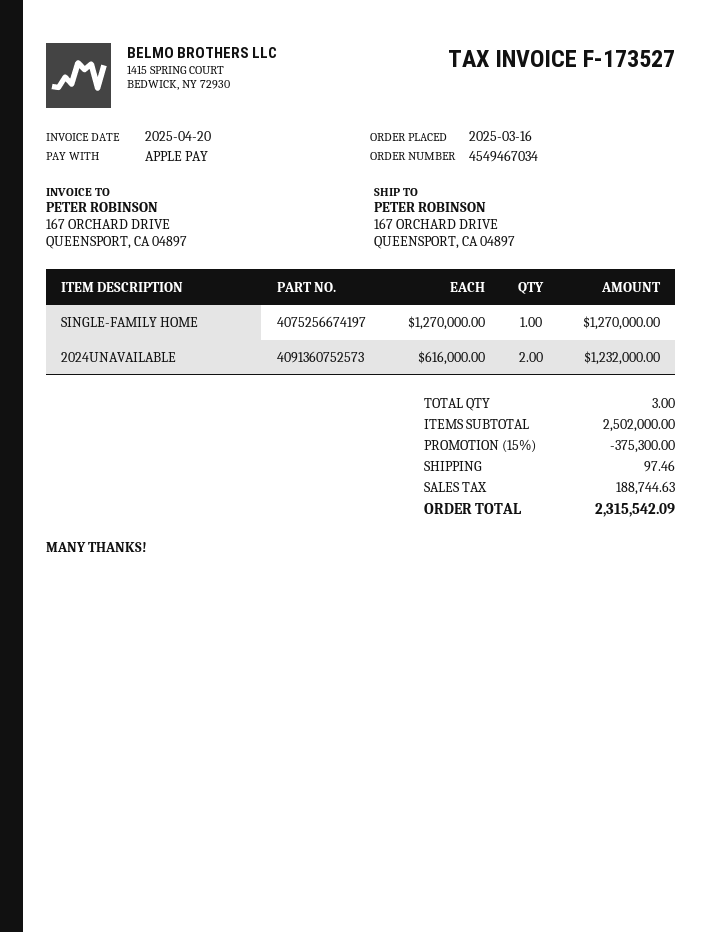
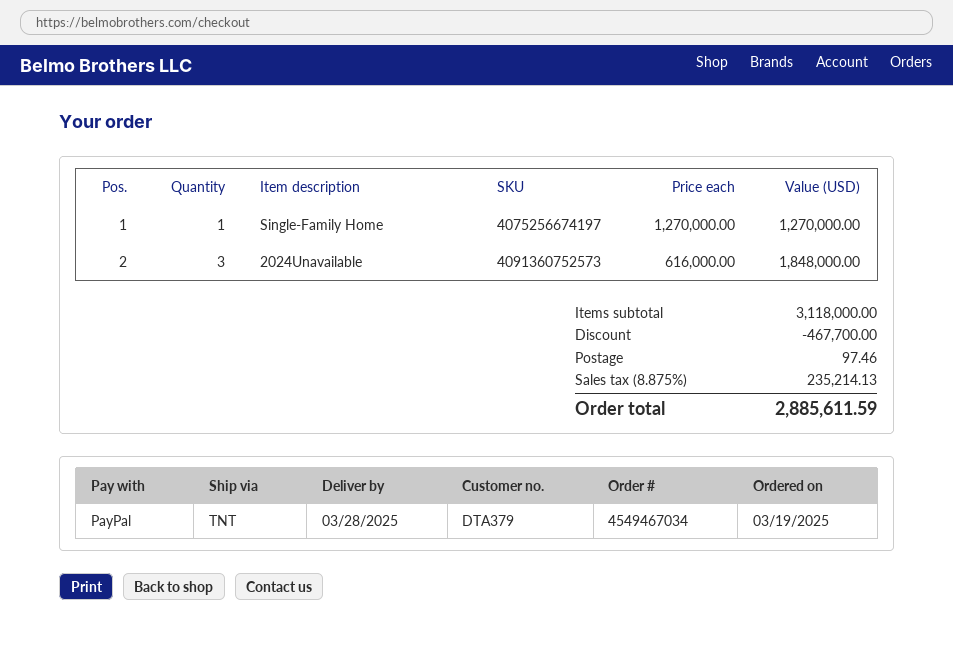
order date: 2025-03-16 -> 2025-03-19
payment method: Apple Pay -> PayPal
2024UNAVAILABLE: 2 x 616000.00 = 1232000.00 -> 3 x 616000.00 = 1848000.00
subtotal: 2502000.00 -> 3118000.00
discount: 375300.00 -> 467700.00
tax: 188744.63 -> 235214.13
total: 2315542.09 -> 2885611.59

